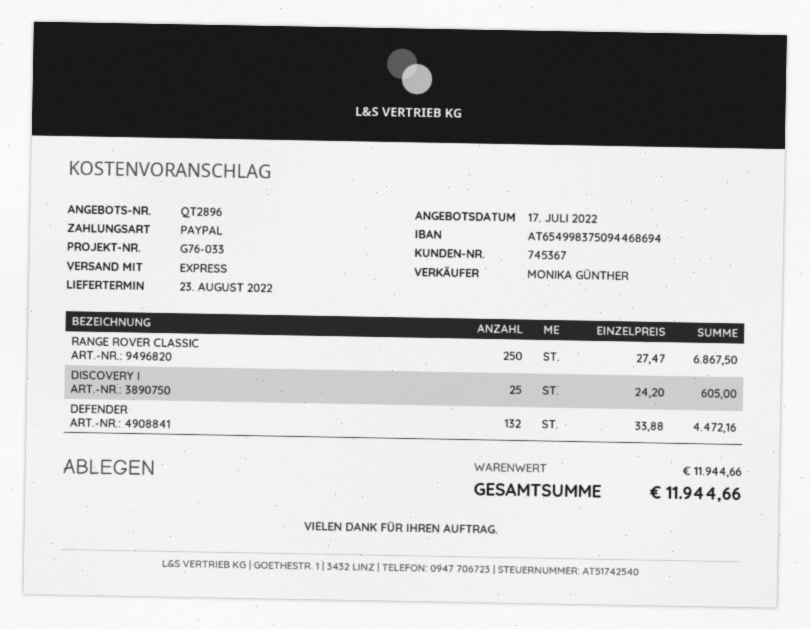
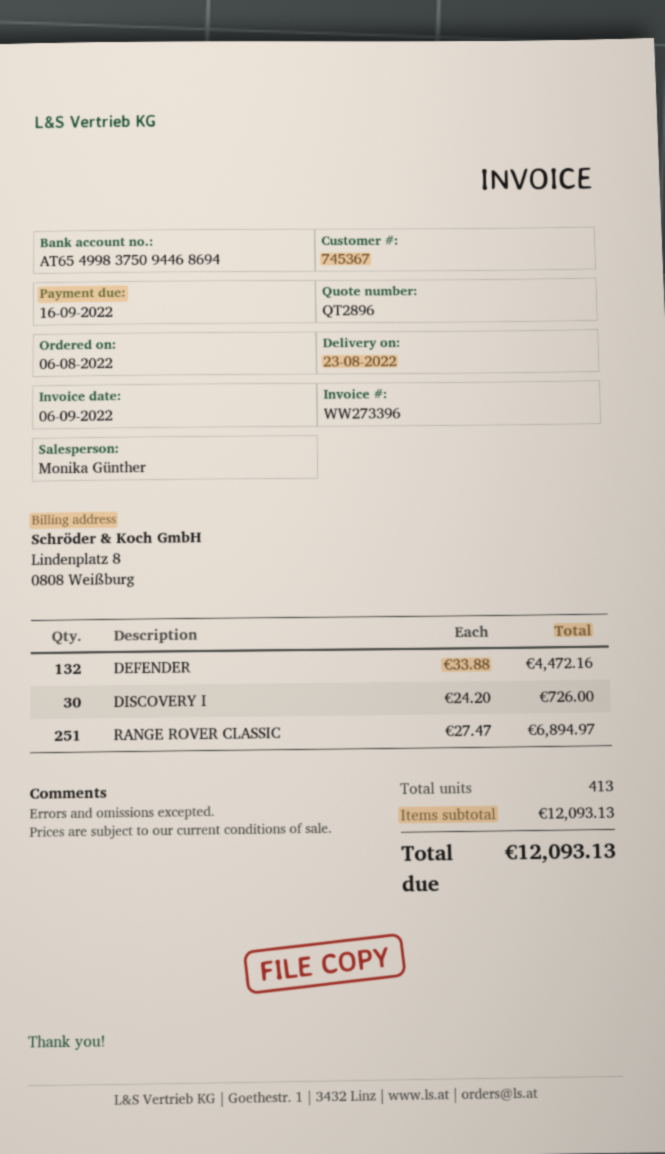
RANGE ROVER CLASSIC: 250 x 27.47 = 6867.50 -> 251 x 27.47 = 6894.97
DISCOVERY I: 25 x 24.20 = 605.00 -> 30 x 24.20 = 726.00
subtotal: 11944.66 -> 12093.13
total: 11944.66 -> 12093.13

